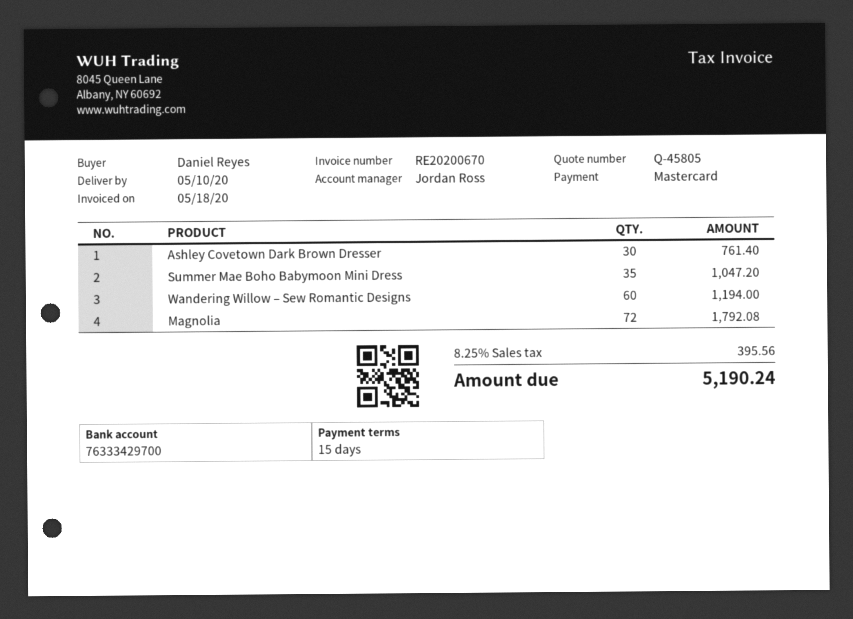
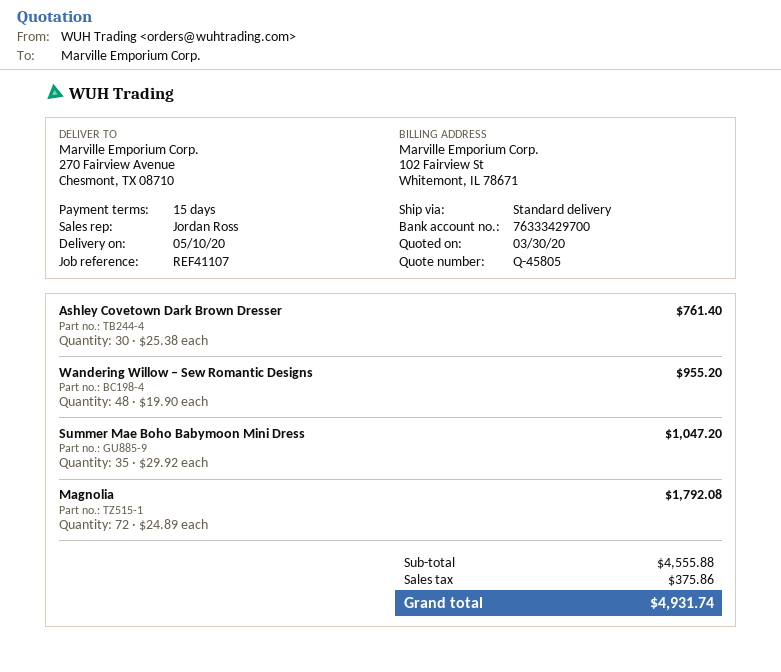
Wandering Willow – Sew Romantic Designs: 60 for 1194.00 -> 48 for 955.20
tax: 395.56 -> 375.86
total: 5190.24 -> 4931.74

